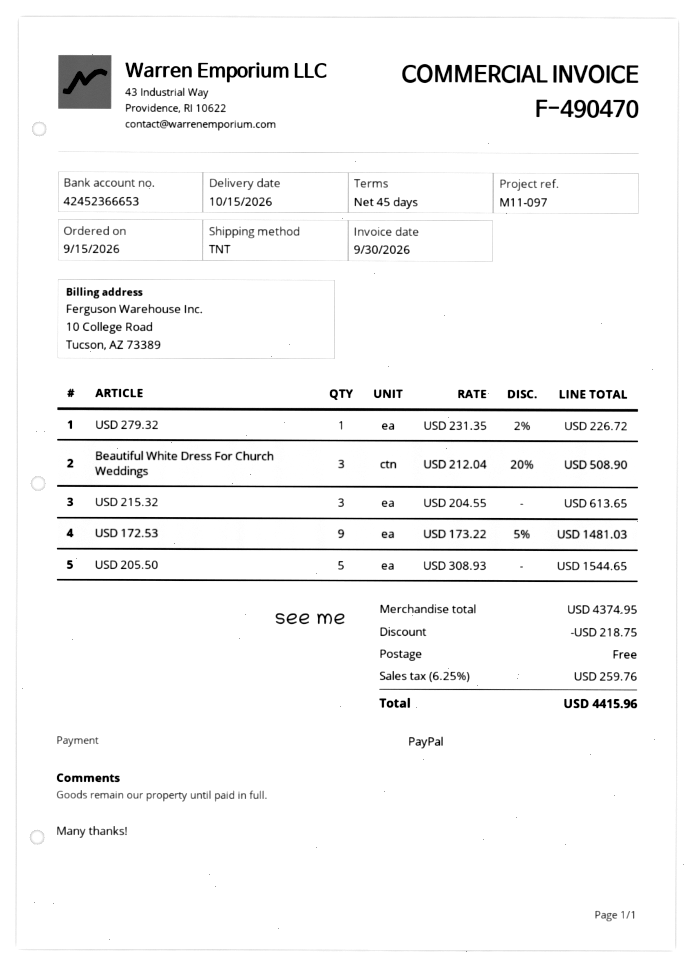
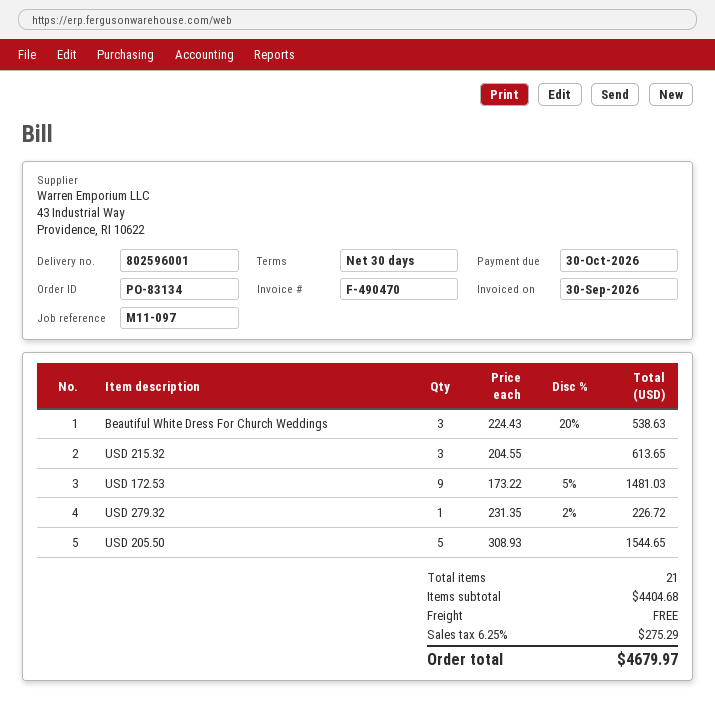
payment terms: 45 days -> 30 days
Beautiful White Dress For Church Weddings: 3 x 212.04 - 20% = 508.90 -> 3 x 224.43 - 20% = 538.63
subtotal: 4374.95 -> 4404.68
discount: 218.75 -> none
tax: 6.25% = 259.76 -> 6.25% = 275.29
total: 4415.96 -> 4679.97

